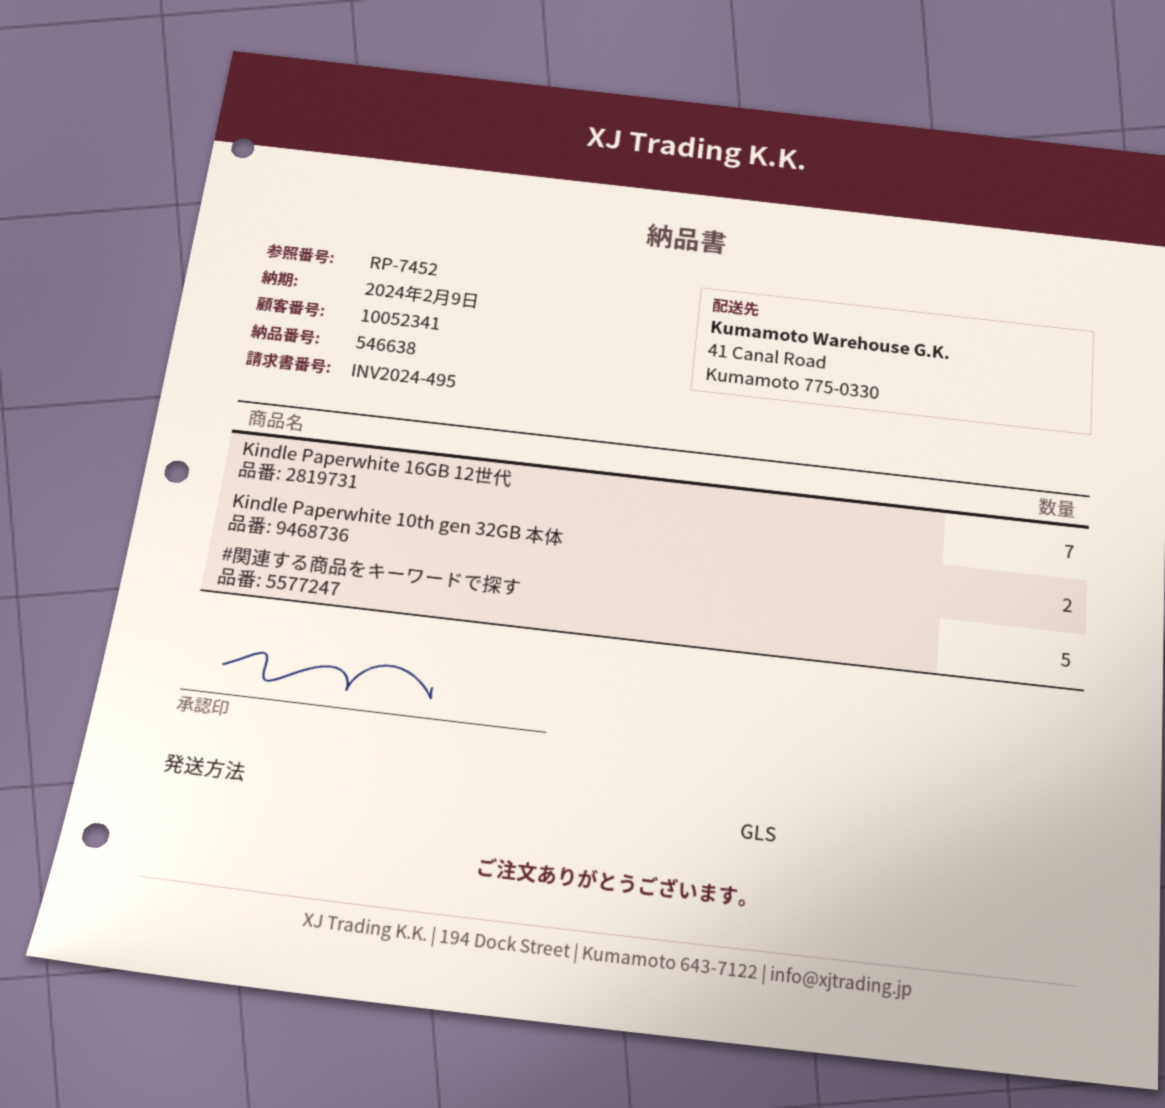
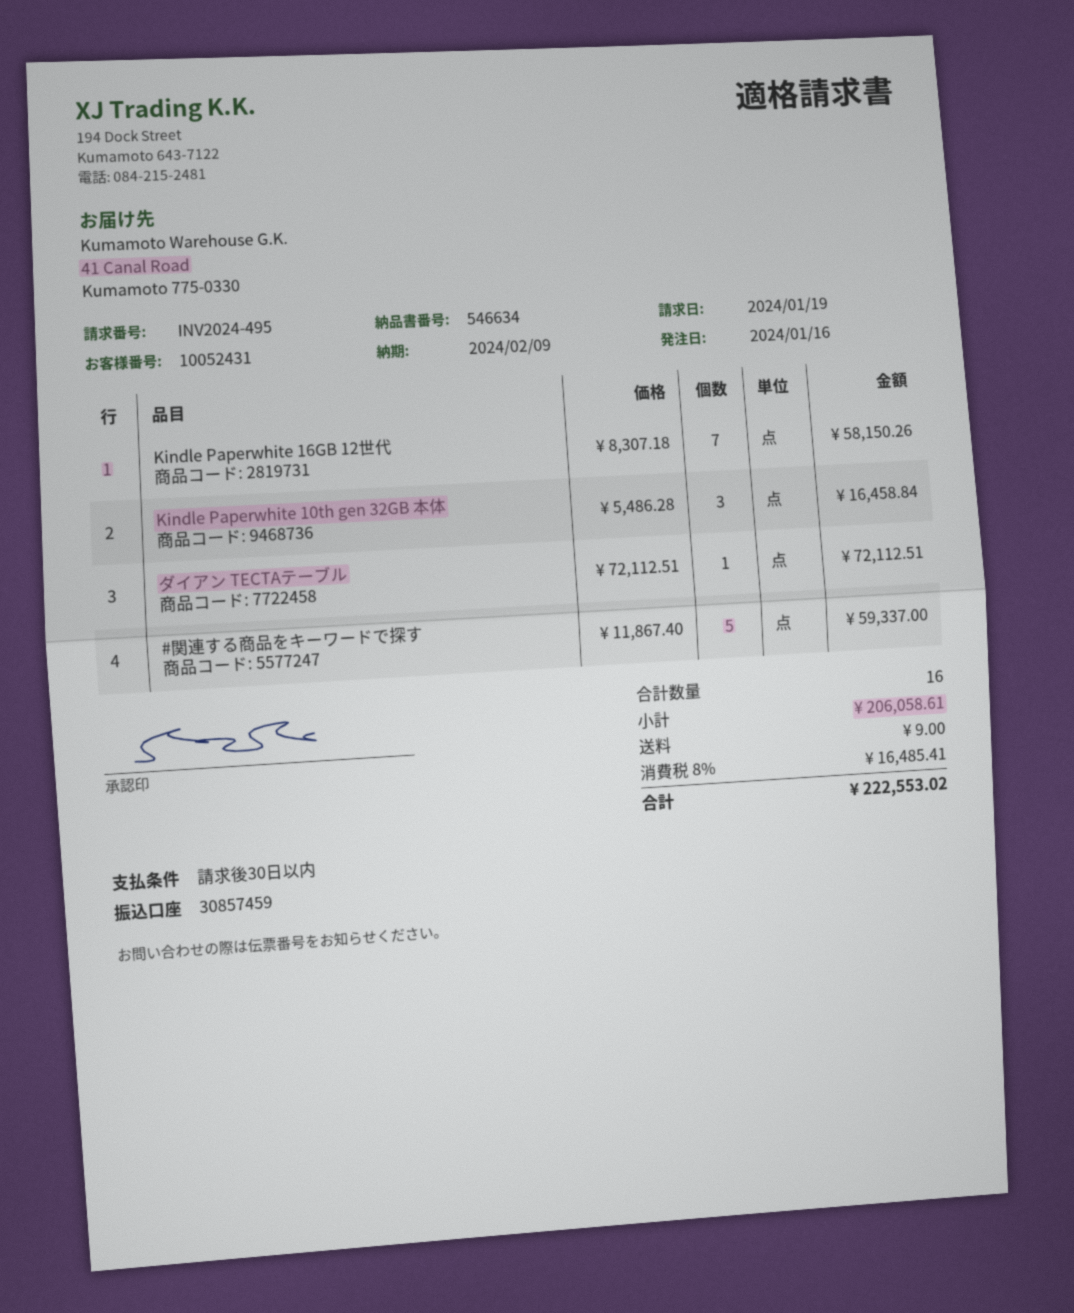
delivery note number: 546638 -> 546634
customer number: 10052341 -> 10052431
Kindle Paperwhite 10th gen 32GB 本体: 2 -> 3
ダイアン TECTAテーブル: none -> 1

